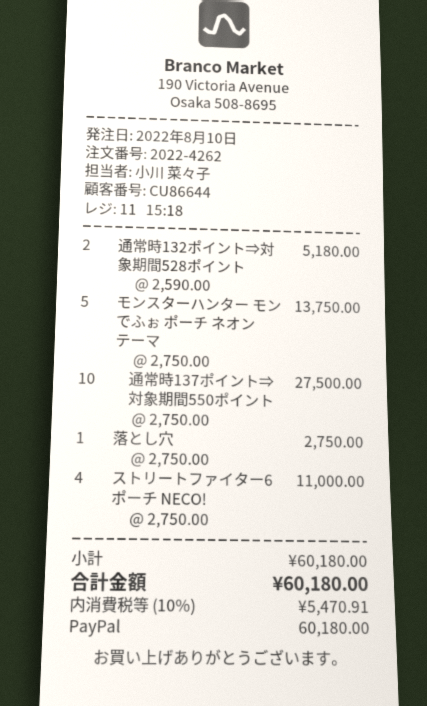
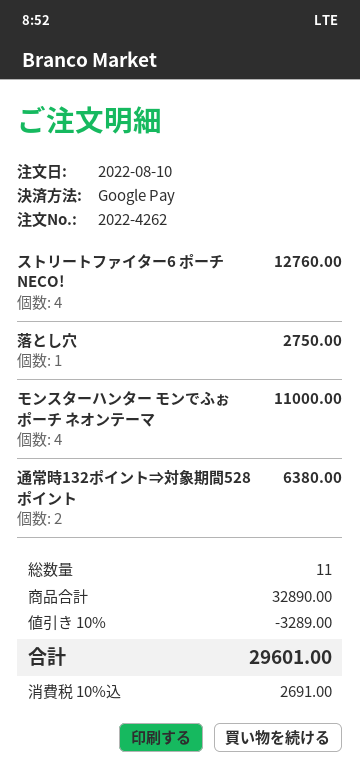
payment method: PayPal -> Google Pay
通常時132ポイント⇒対象期間528ポイント: 2 for 5180.00 -> 2 for 6380.00
モンスターハンター モンでふぉ ポーチ ネオンテーマ: 5 for 13750.00 -> 4 for 11000.00
通常時137ポイント⇒対象期間550ポイント: 10 for 27500.00 -> none
ストリートファイター6 ポーチ NECO!: 4 for 11000.00 -> 4 for 12760.00
subtotal: 60180.00 -> 32890.00
discount: none -> 10% = 3289.00
tax: 10% = 5470.91 -> 10% = 2691.00
total: 60180.00 -> 29601.00

